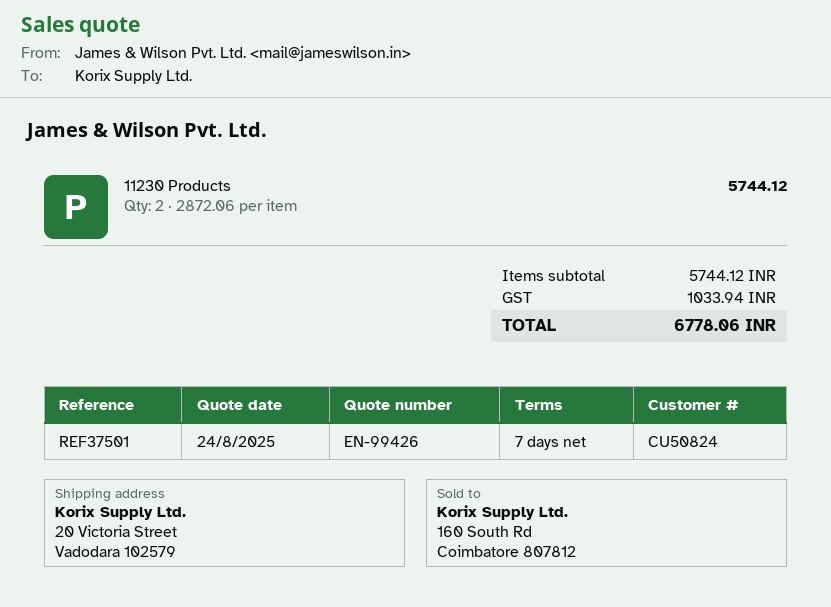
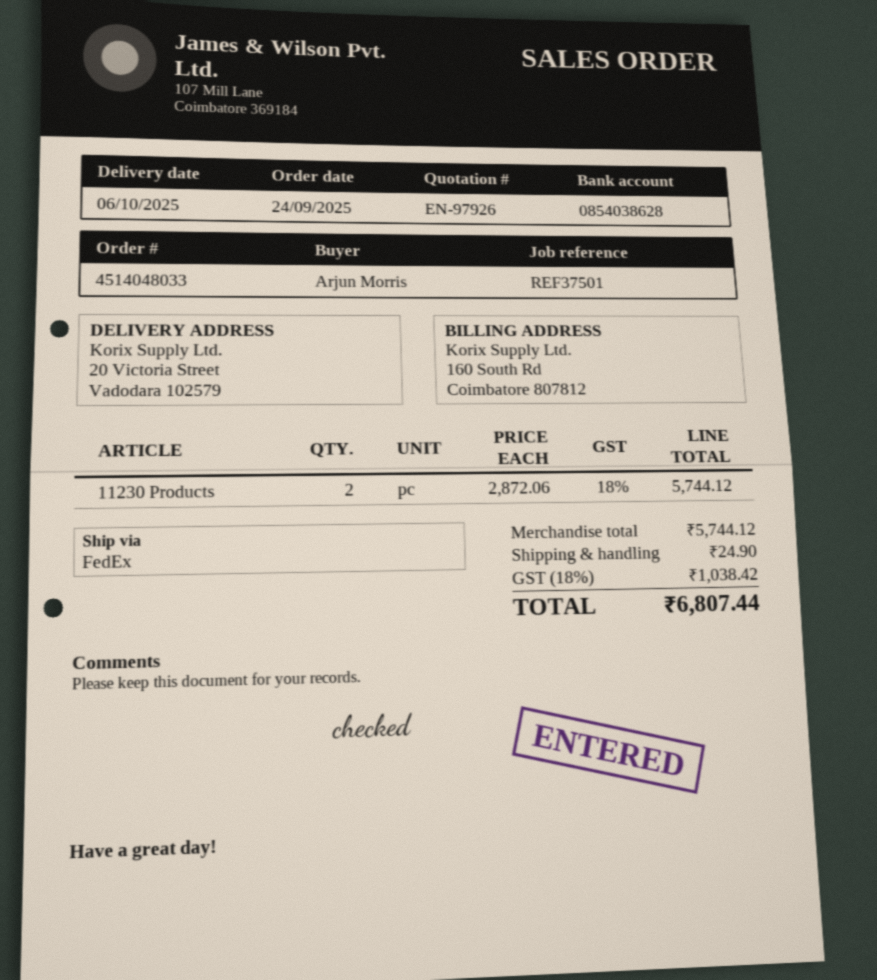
quote number: EN-99426 -> EN-97926
shipping: none -> 24.90
tax: 1033.94 -> 1038.42
total: 6778.06 -> 6807.44

